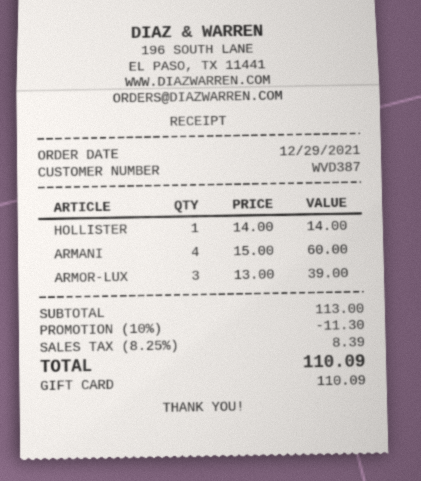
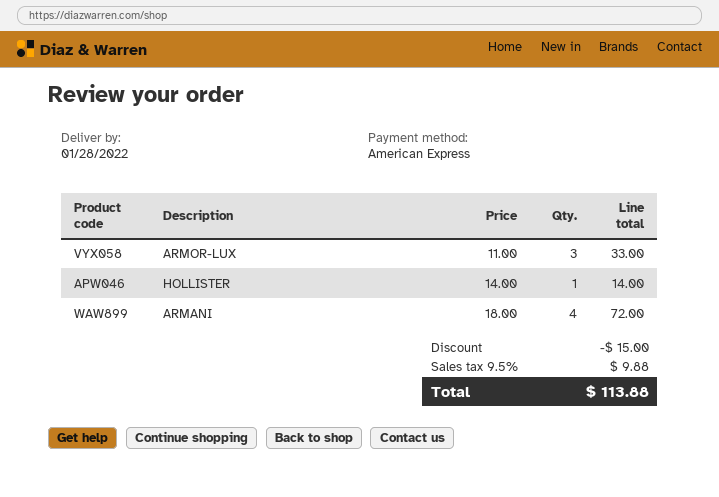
payment method: gift card -> American Express
ARMANI: 4 x 15.00 = 60.00 -> 4 x 18.00 = 72.00
ARMOR-LUX: 3 x 13.00 = 39.00 -> 3 x 11.00 = 33.00
discount: 11.30 -> 15.00
tax: 8.25% = 8.39 -> 9.5% = 9.88
total: 110.09 -> 113.88

